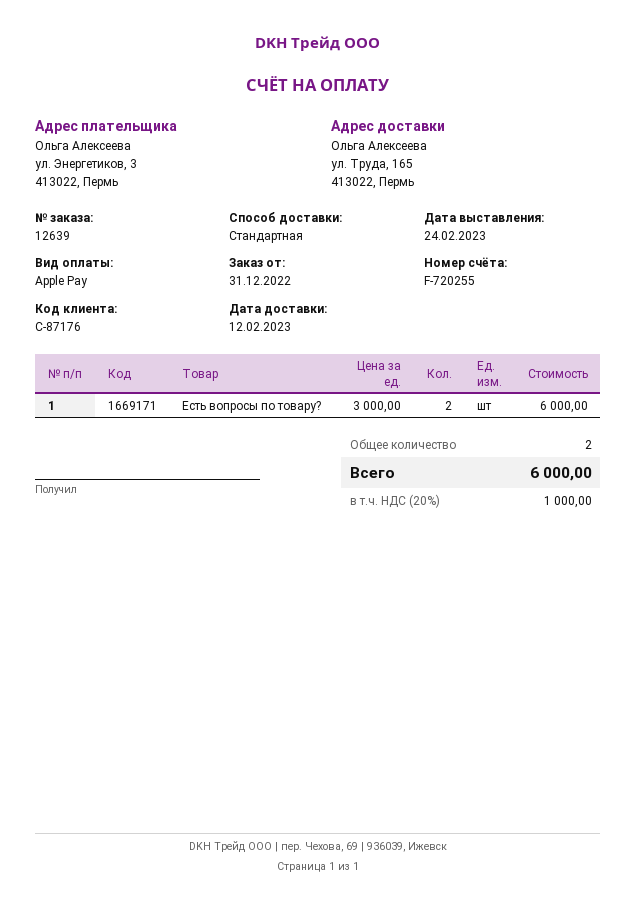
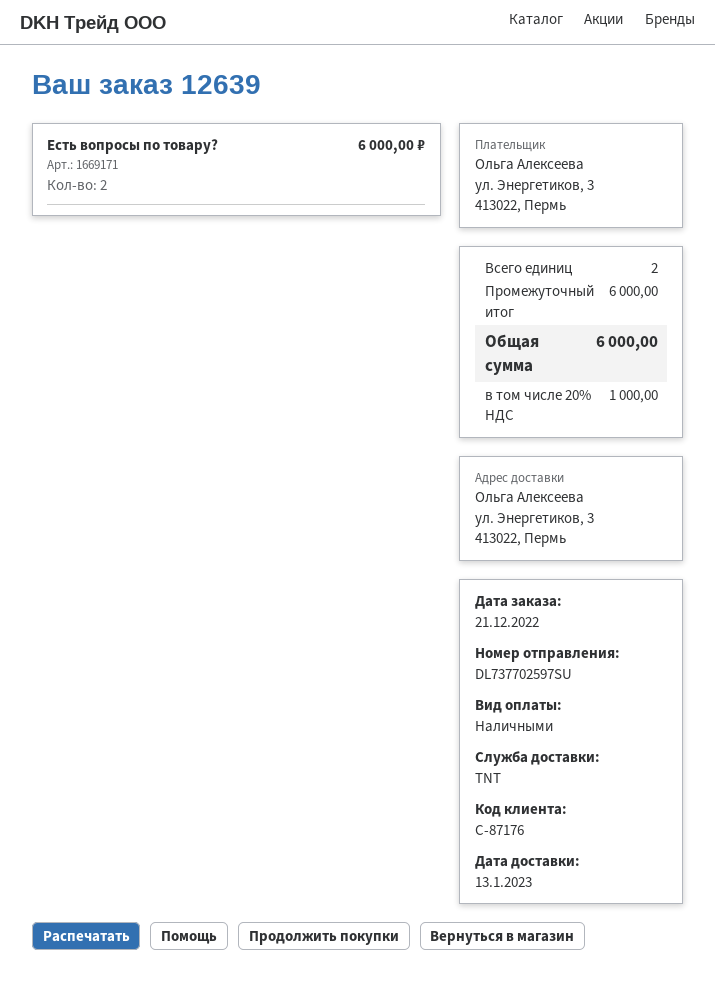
order date: 2022-12-31 -> 2022-12-21
delivery date: 2023-02-12 -> 2023-01-13
payment method: Apple Pay -> cash
shipping method: standard -> TNT
ship to: ул. Труда, 165, 413022, Пермь -> ул. Энергетиков, 3, 413022, Пермь

